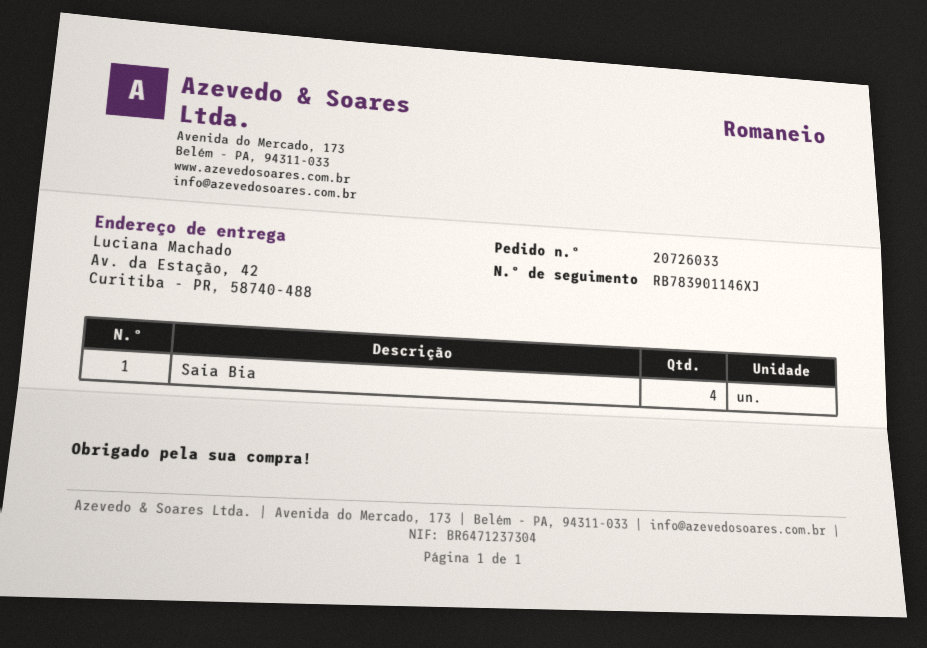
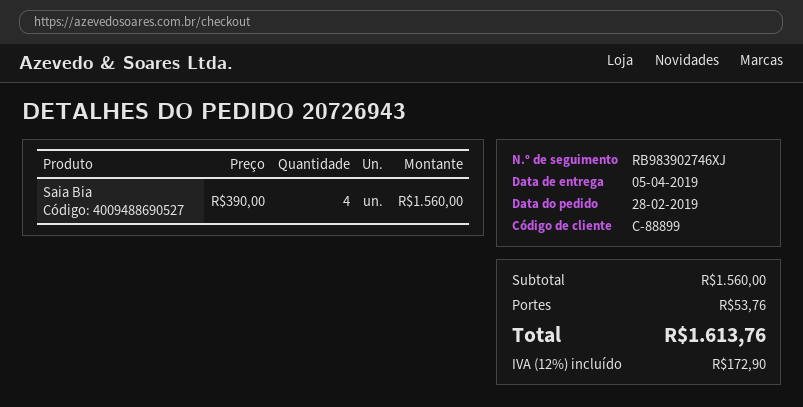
order number: 20726033 -> 20726943
tracking number: RB783901146XJ -> RB983902746XJ

